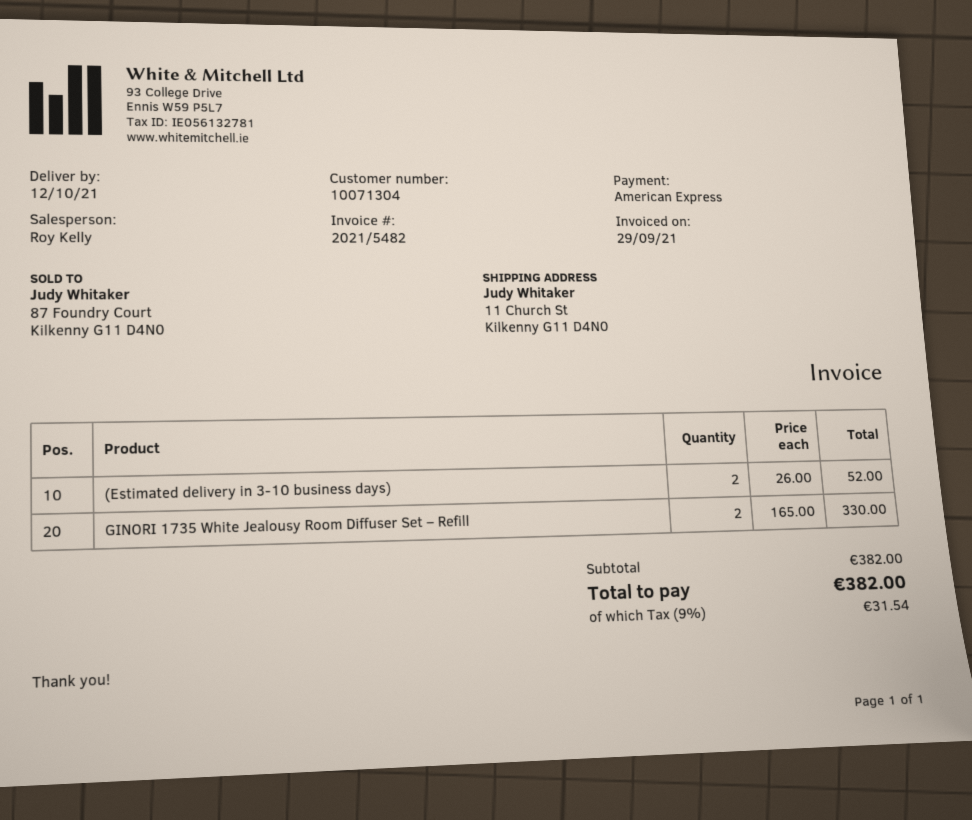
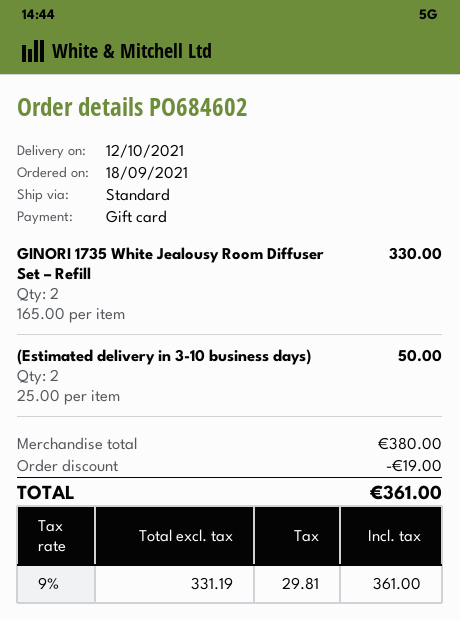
payment method: American Express -> gift card
(Estimated delivery in 3-10 business days): 2 x 26.00 = 52.00 -> 2 x 25.00 = 50.00
subtotal: 382.00 -> 380.00
discount: none -> 19.00
tax: 9% = 31.54 -> 9% = 29.81
total: 382.00 -> 361.00

